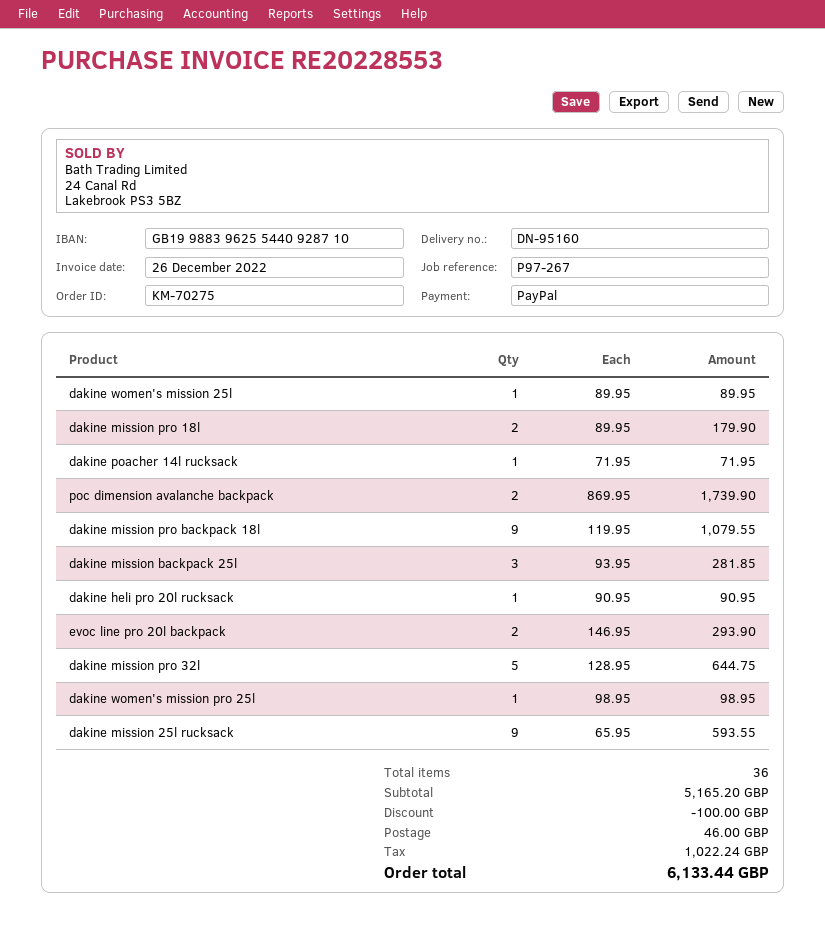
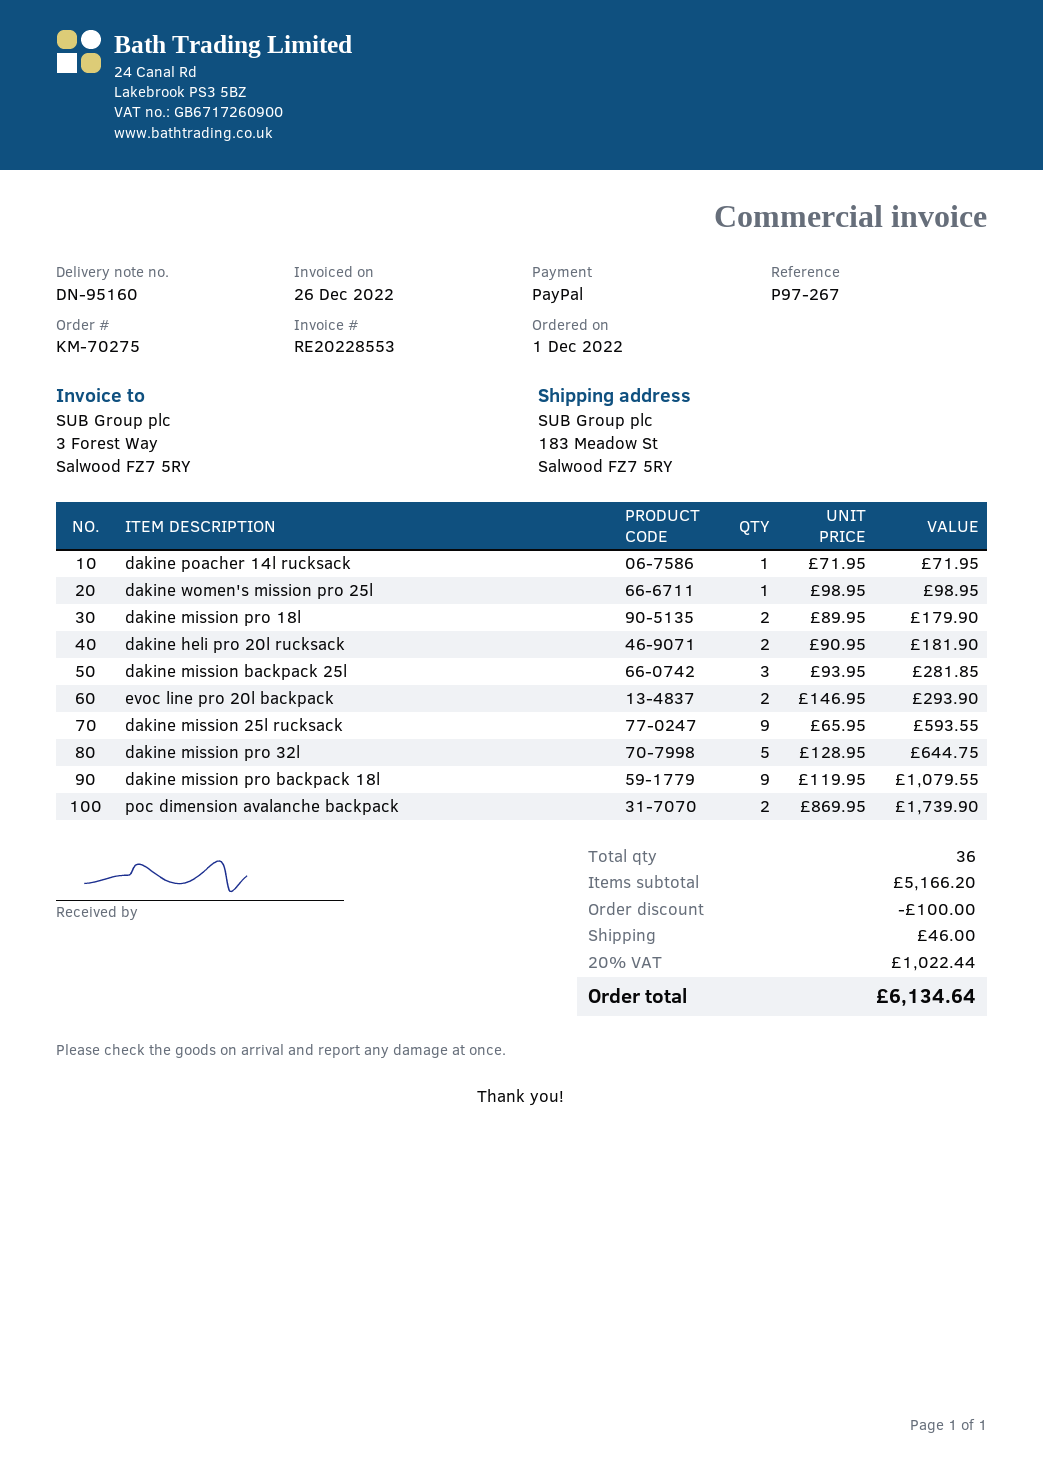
dakine women's mission 25l: 1 x 89.95 = 89.95 -> none
dakine heli pro 20l rucksack: 1 x 90.95 = 90.95 -> 2 x 90.95 = 181.90
subtotal: 5165.20 -> 5166.20
tax: 1022.24 -> 1022.44
total: 6133.44 -> 6134.64

